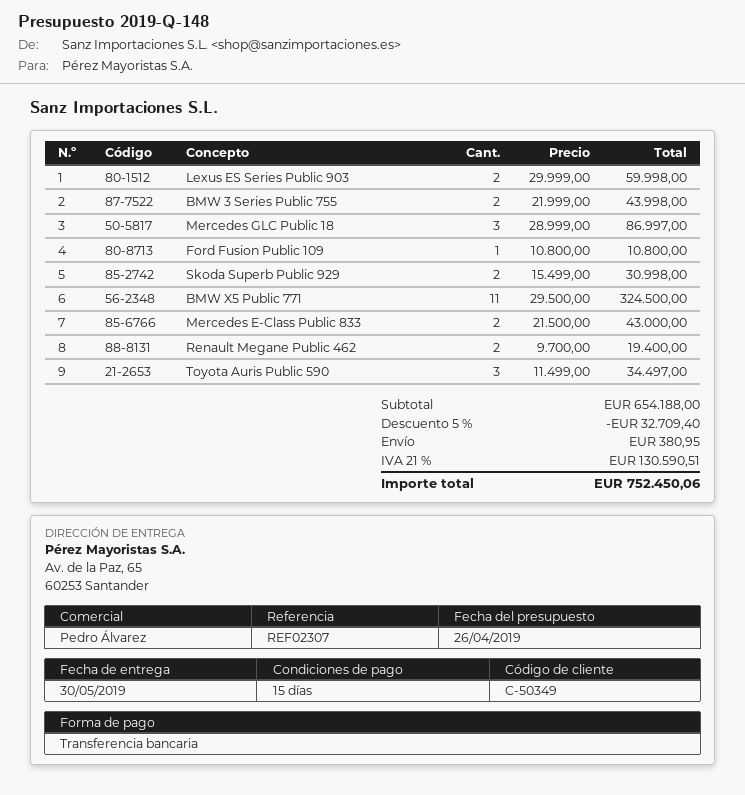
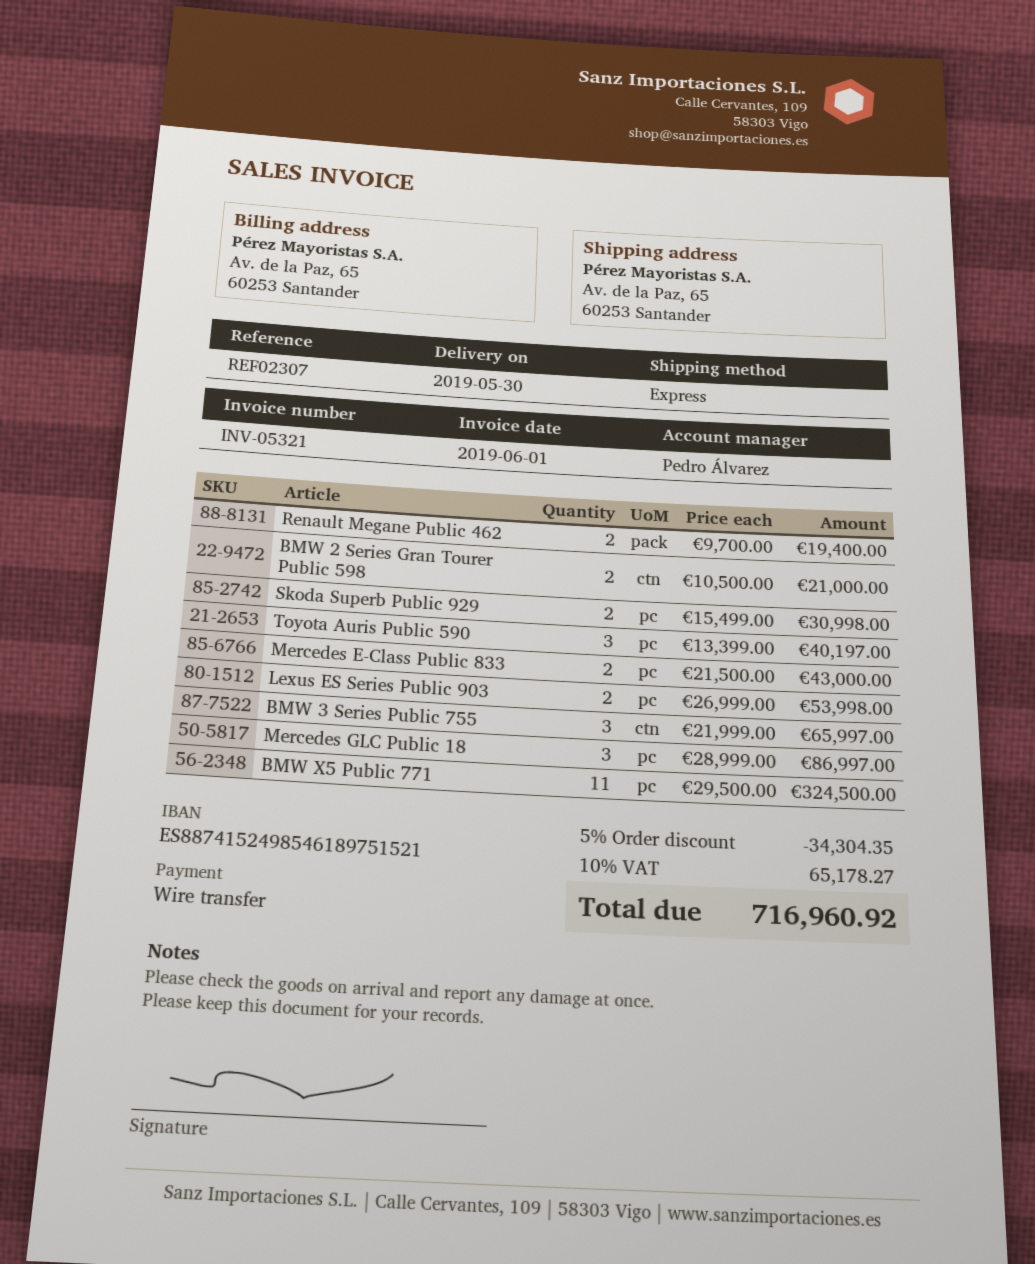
Lexus ES Series Public 903: 2 x 29999.00 = 59998.00 -> 2 x 26999.00 = 53998.00
BMW 3 Series Public 755: 2 x 21999.00 = 43998.00 -> 3 x 21999.00 = 65997.00
Ford Fusion Public 109: 1 x 10800.00 = 10800.00 -> none
Toyota Auris Public 590: 3 x 11499.00 = 34497.00 -> 3 x 13399.00 = 40197.00
BMW 2 Series Gran Tourer Public 598: none -> 2 x 10500.00 = 21000.00
discount: 5% = 32709.40 -> 5% = 34304.35
shipping: 380.95 -> none
tax: 21% = 130590.51 -> 10% = 65178.27
total: 752450.06 -> 716960.92

